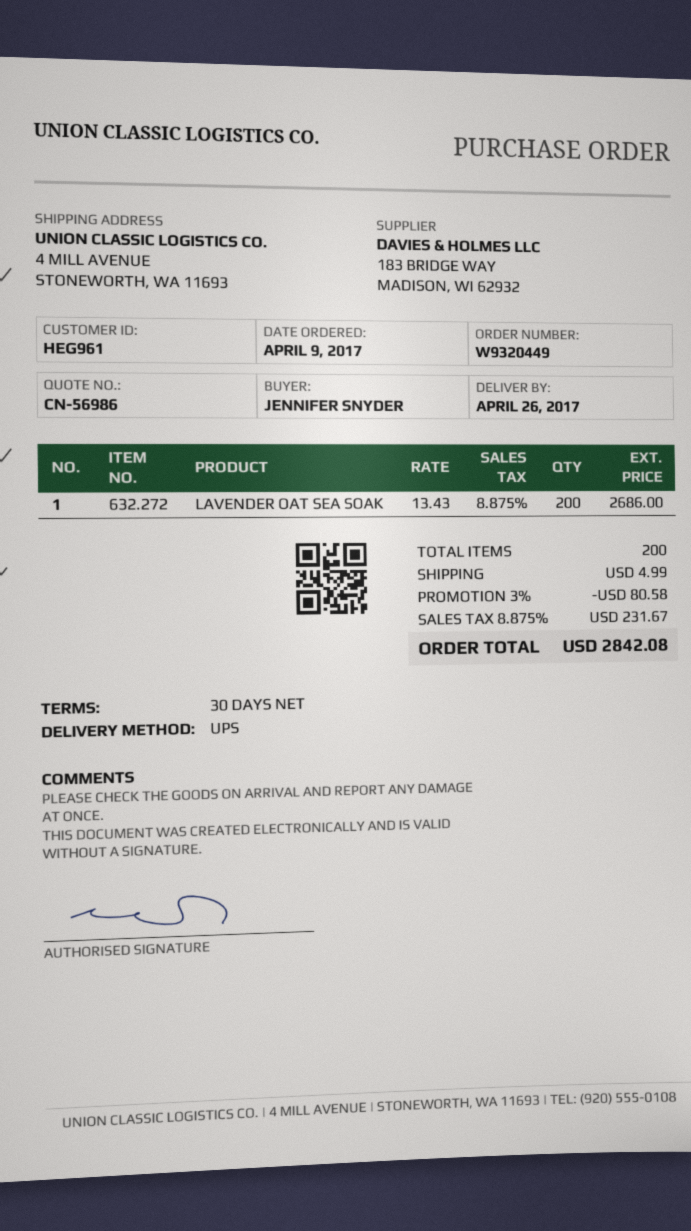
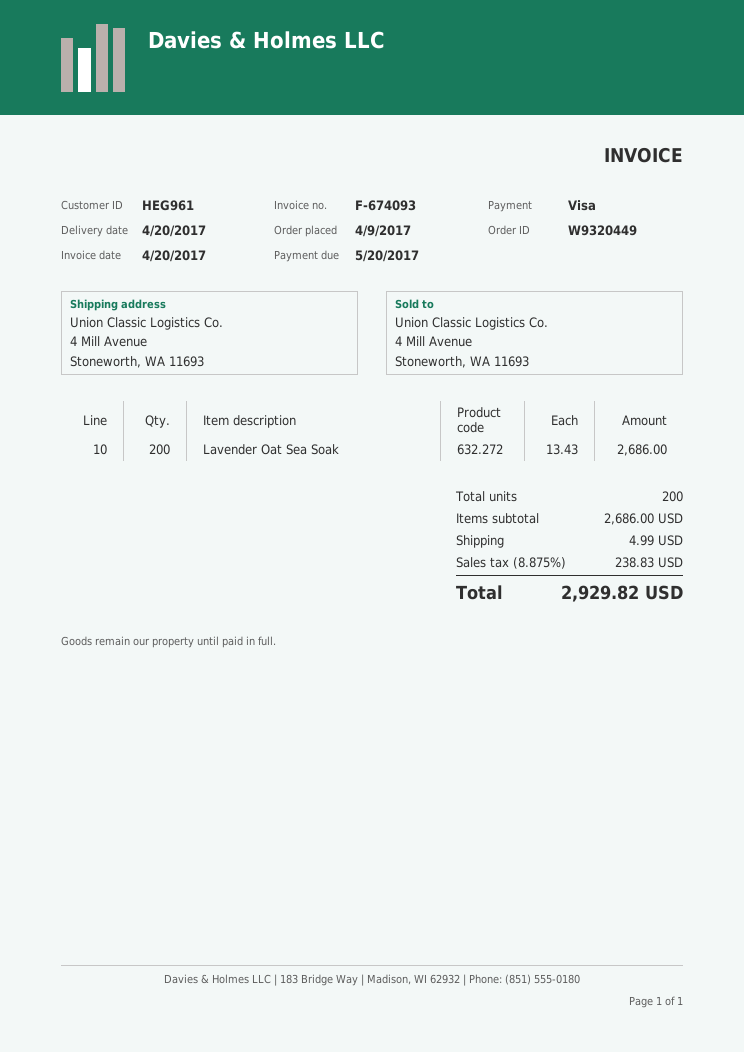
delivery date: 2017-04-26 -> 2017-04-20
discount: 3% = 80.58 -> none
tax: 8.875% = 231.67 -> 8.875% = 238.83
total: 2842.08 -> 2929.82

